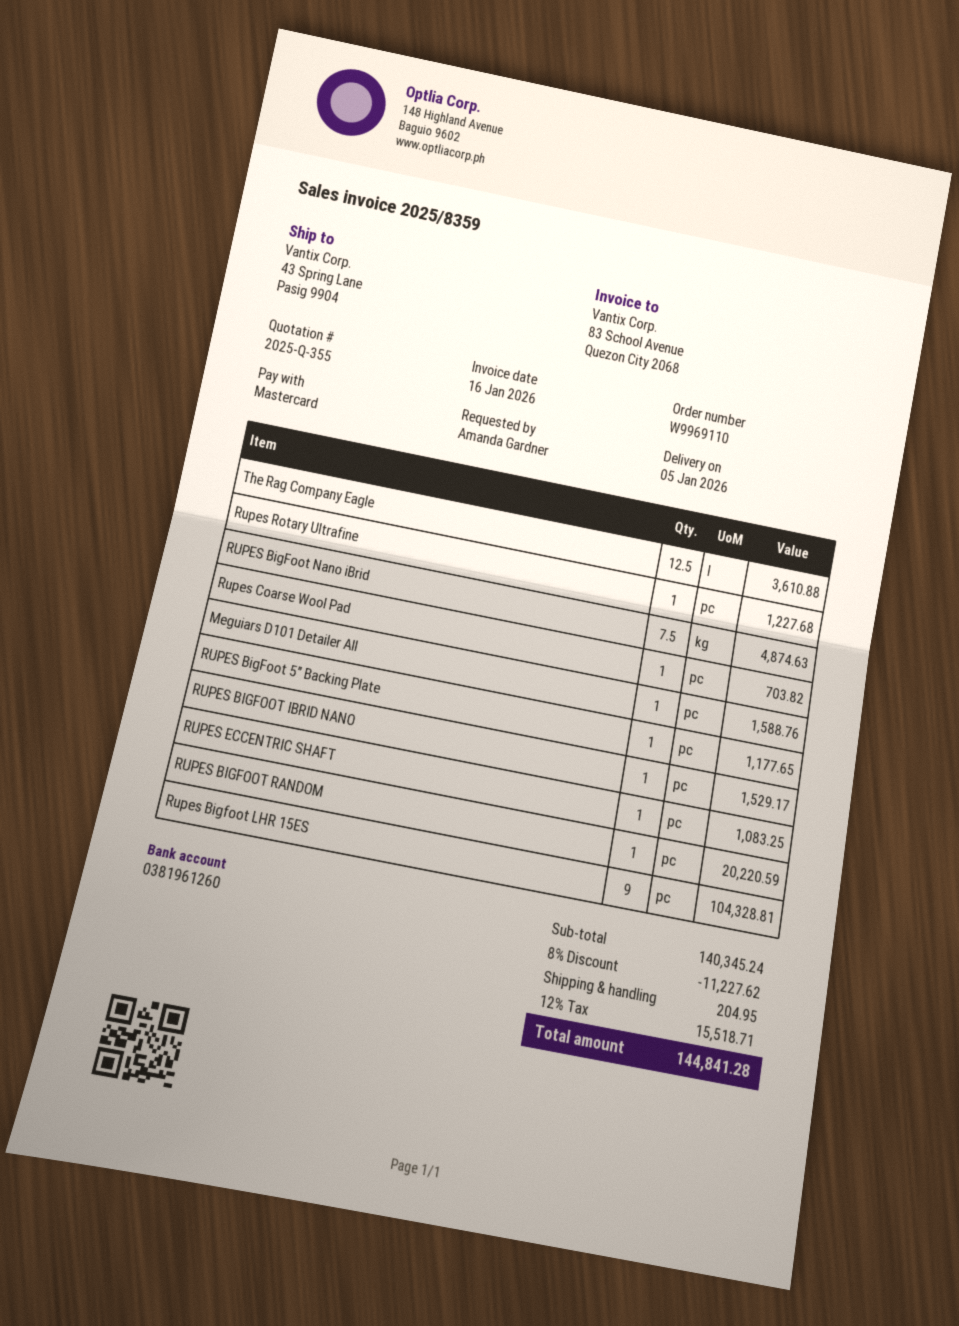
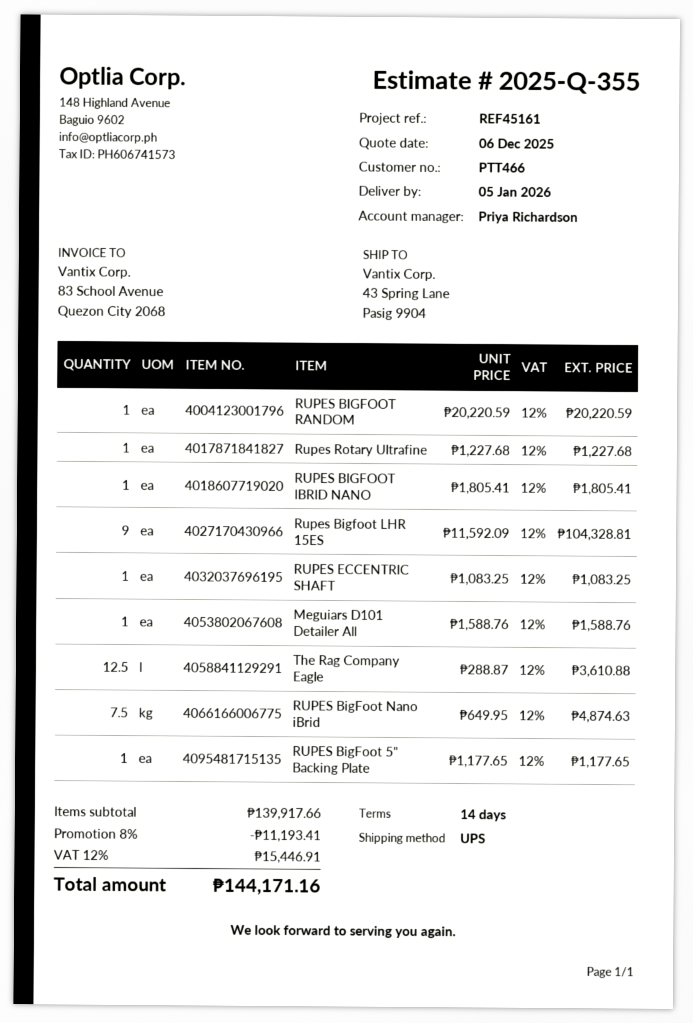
Rupes Coarse Wool Pad: 1 for 703.82 -> none
RUPES BIGFOOT IBRID NANO: 1 for 1529.17 -> 1 for 1805.41
subtotal: 140345.24 -> 139917.66
discount: 8% = 11227.62 -> 8% = 11193.41
shipping: 204.95 -> none
tax: 12% = 15518.71 -> 12% = 15446.91
total: 144841.28 -> 144171.16

